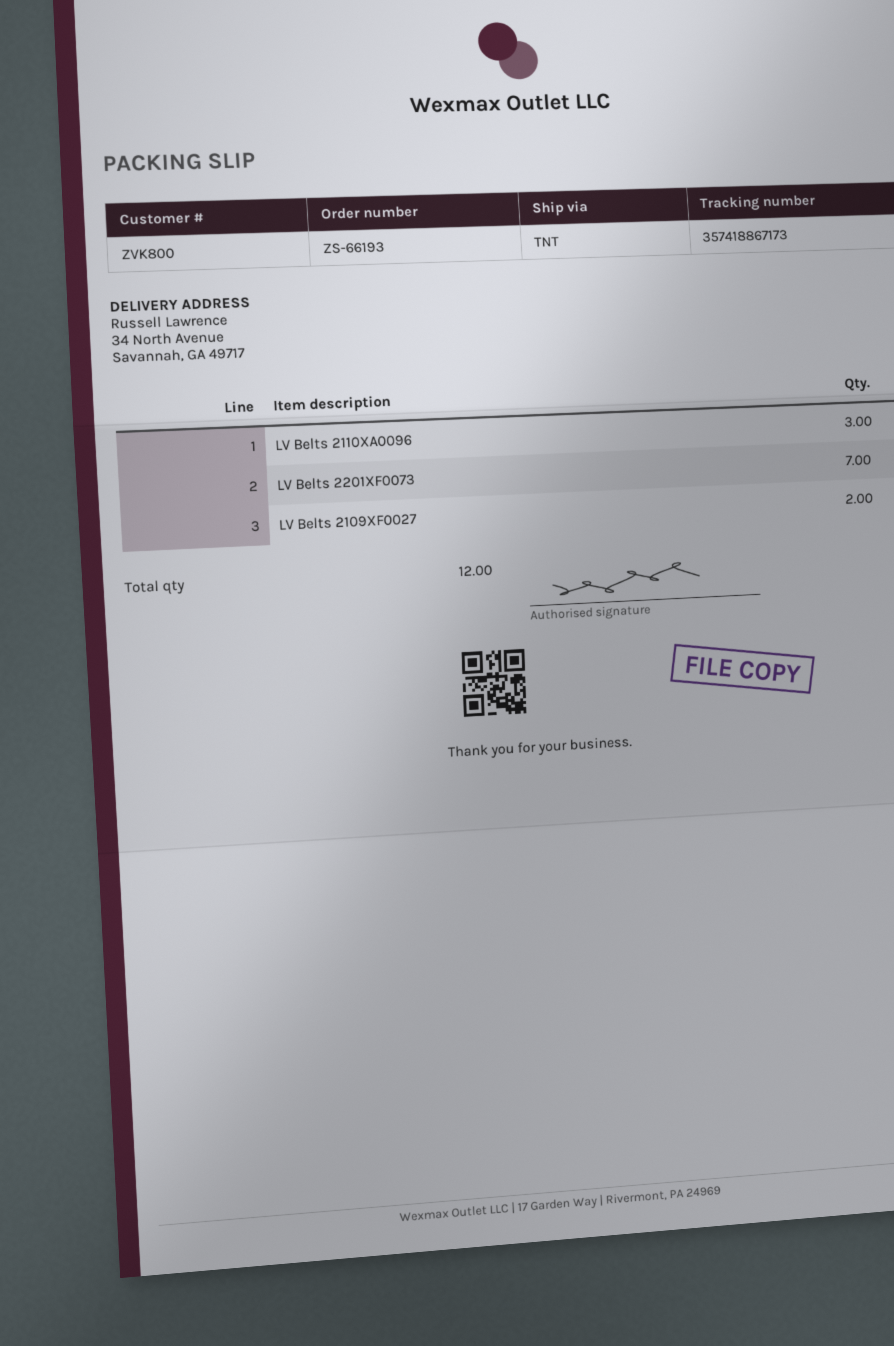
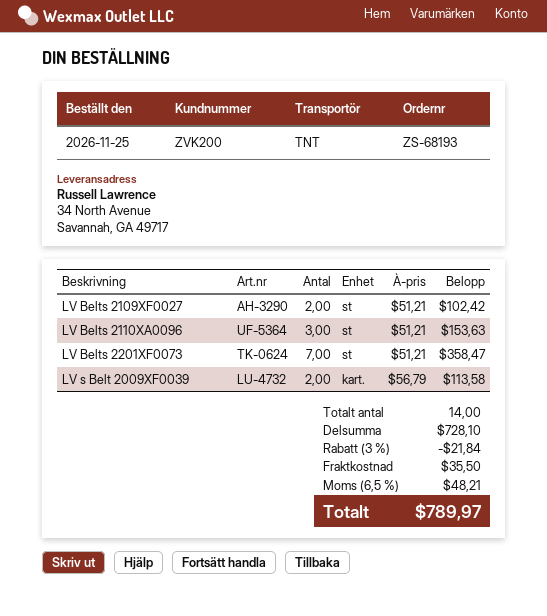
order number: ZS-66193 -> ZS-68193
customer number: ZVK800 -> ZVK200
LV s Belt 2009XF0039: none -> 2
total quantity: 12 -> 14

